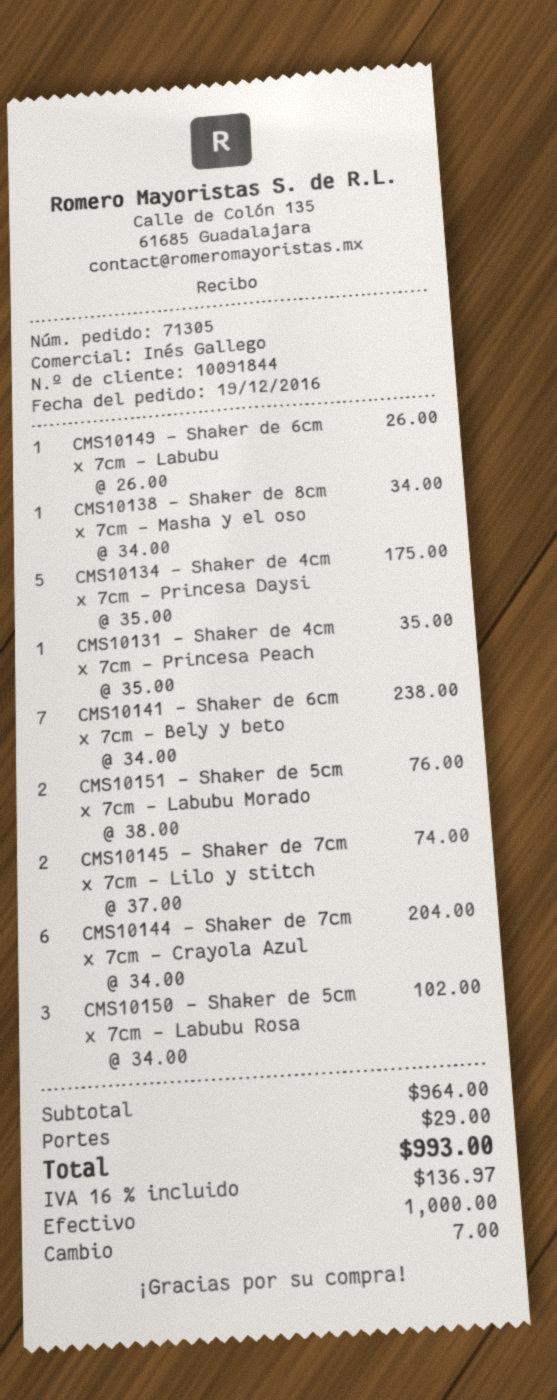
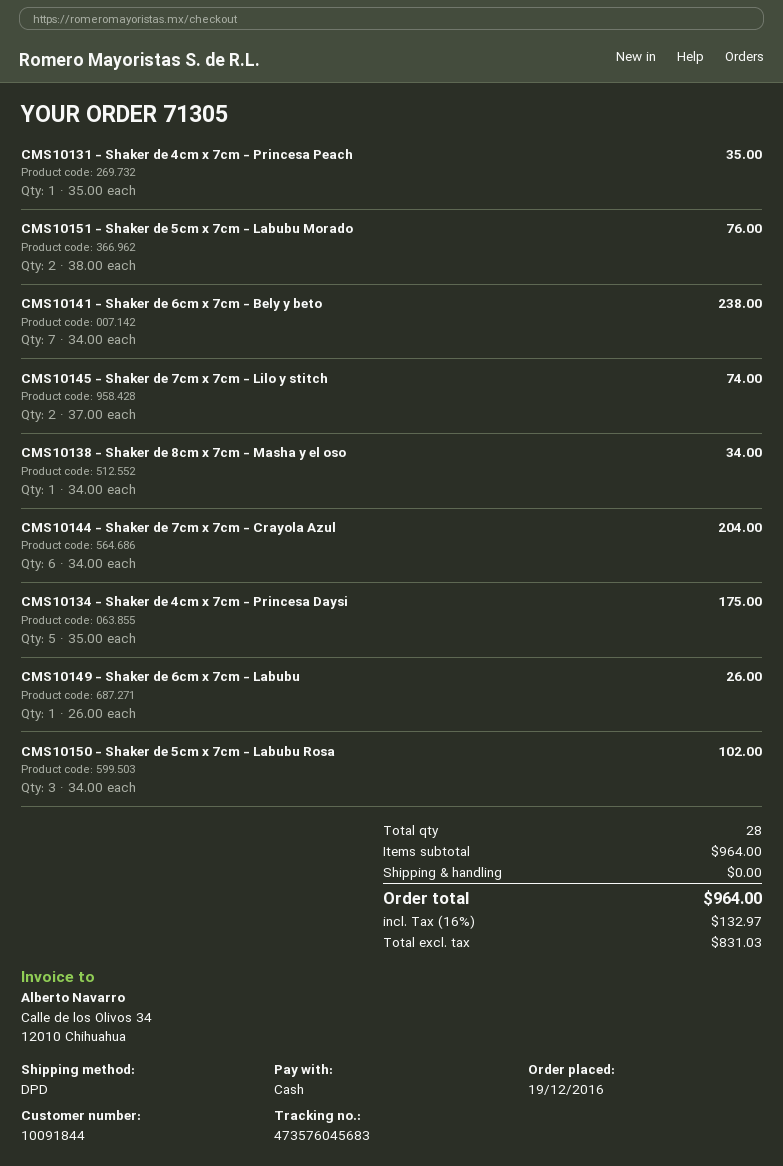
shipping: 29.00 -> 0.00
tax: 16% = 136.97 -> 16% = 132.97
total: 993.00 -> 964.00

